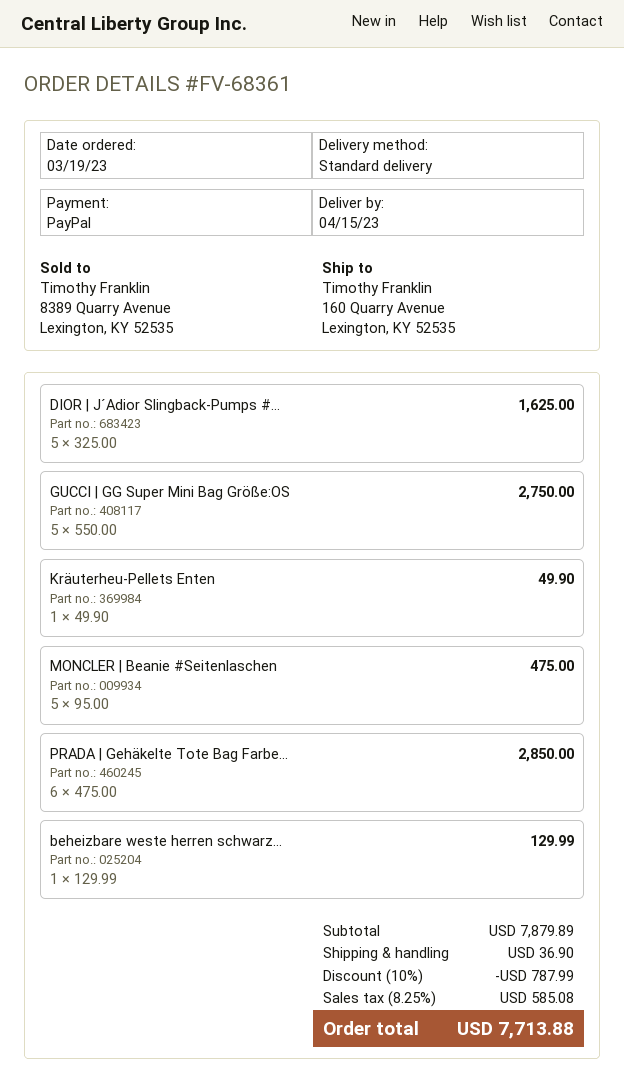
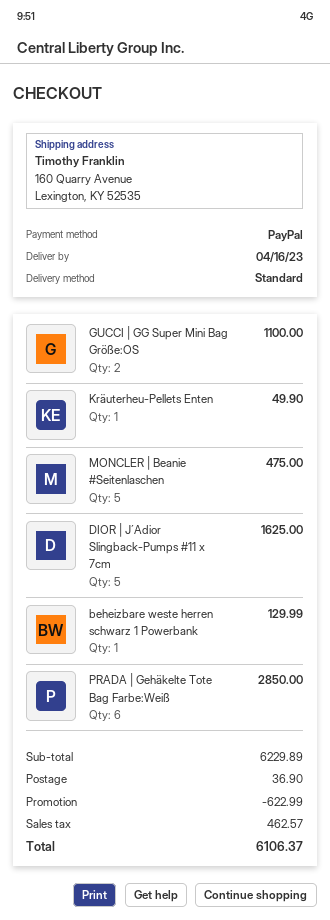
delivery date: 2023-04-15 -> 2023-04-16
GUCCI | GG Super Mini Bag Größe:OS: 5 for 2750.00 -> 2 for 1100.00
subtotal: 7879.89 -> 6229.89
discount: 787.99 -> 622.99
tax: 585.08 -> 462.57
total: 7713.88 -> 6106.37

